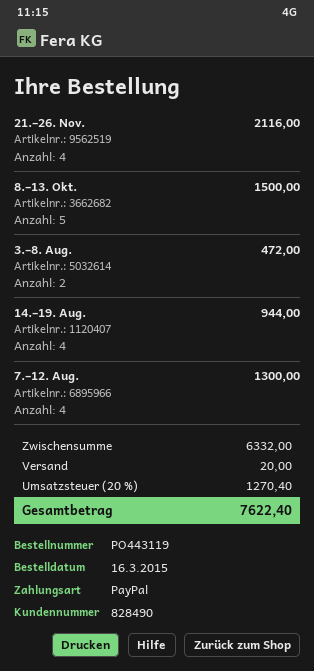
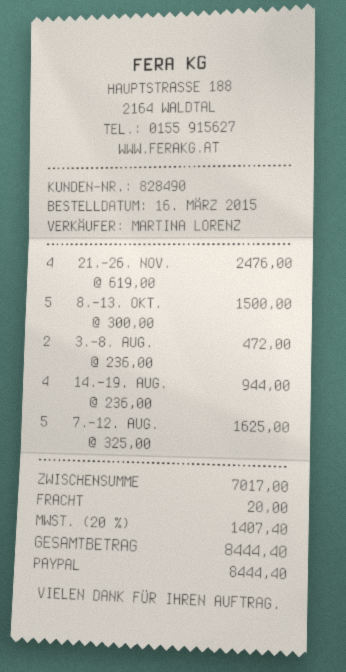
21.–26. Nov.: 4 for 2116.00 -> 4 for 2476.00
7.–12. Aug.: 4 for 1300.00 -> 5 for 1625.00
subtotal: 6332.00 -> 7017.00
tax: 20% = 1270.40 -> 20% = 1407.40
total: 7622.40 -> 8444.40

